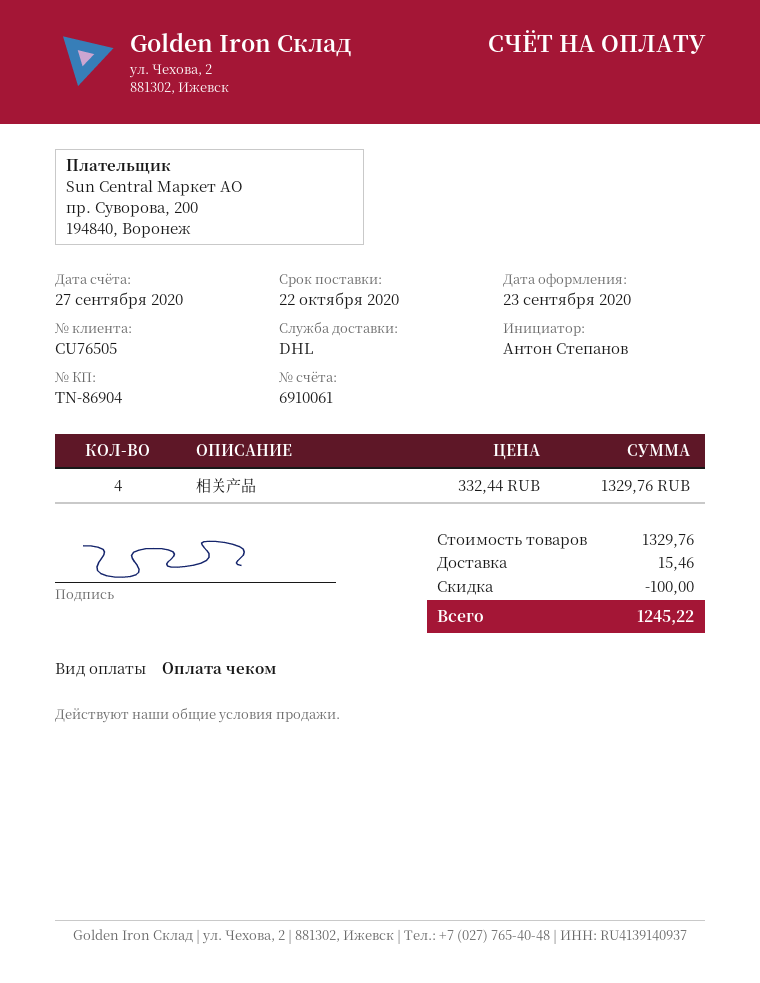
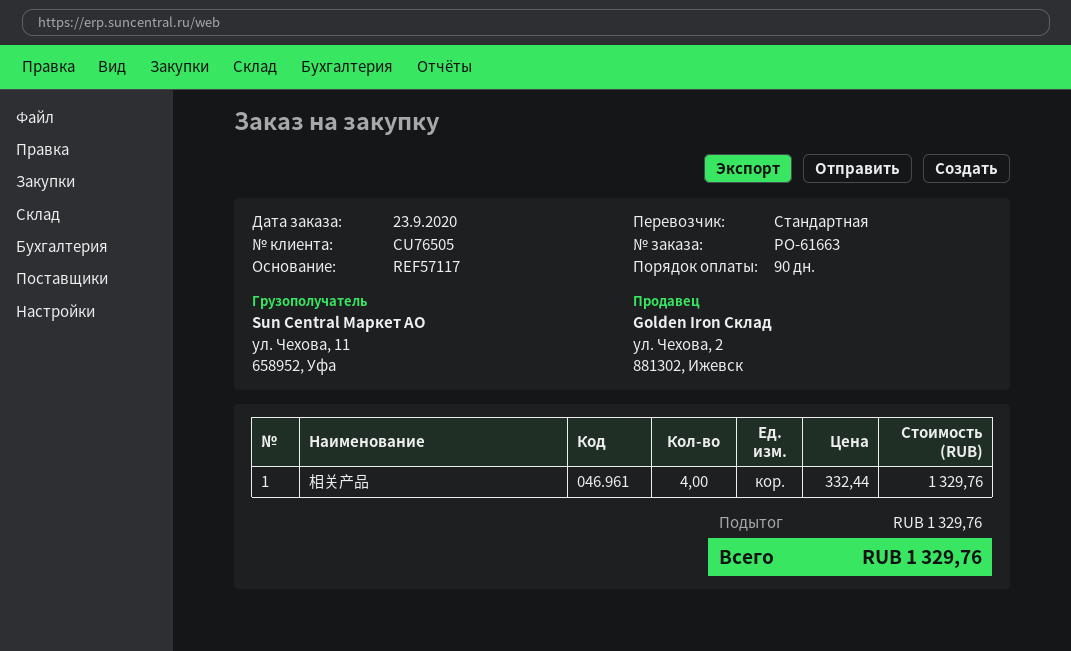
shipping method: DHL -> standard
discount: 100.00 -> none
shipping: 15.46 -> none
total: 1245.22 -> 1329.76

